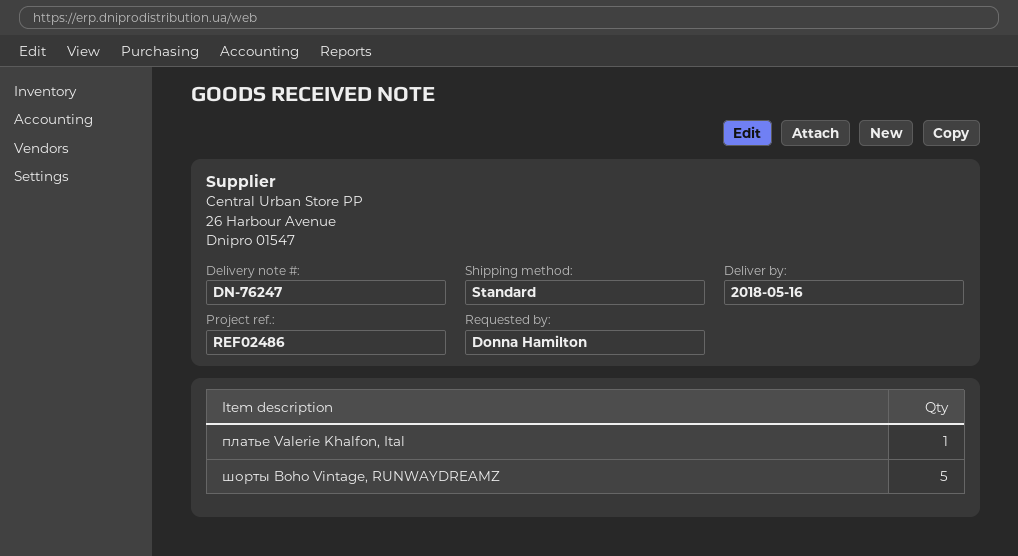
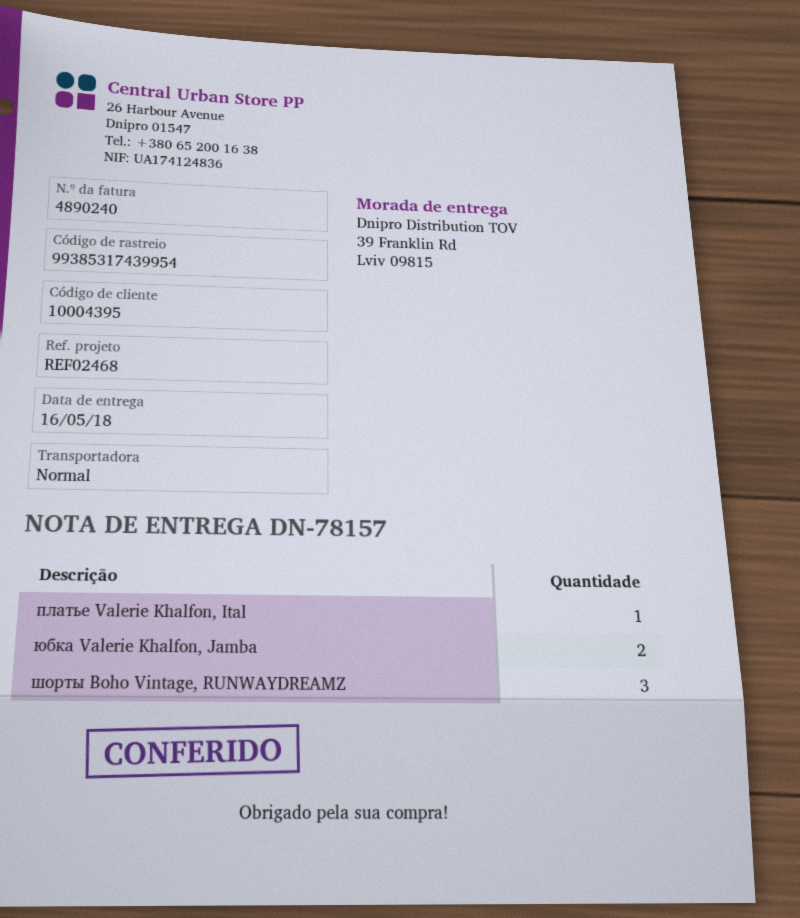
delivery note number: DN-76247 -> DN-78157
reference: REF02486 -> REF02468
шорты Boho Vintage, RUNWAYDREAMZ: 5 -> 3
юбка Valerie Khalfon, Jamba: none -> 2

